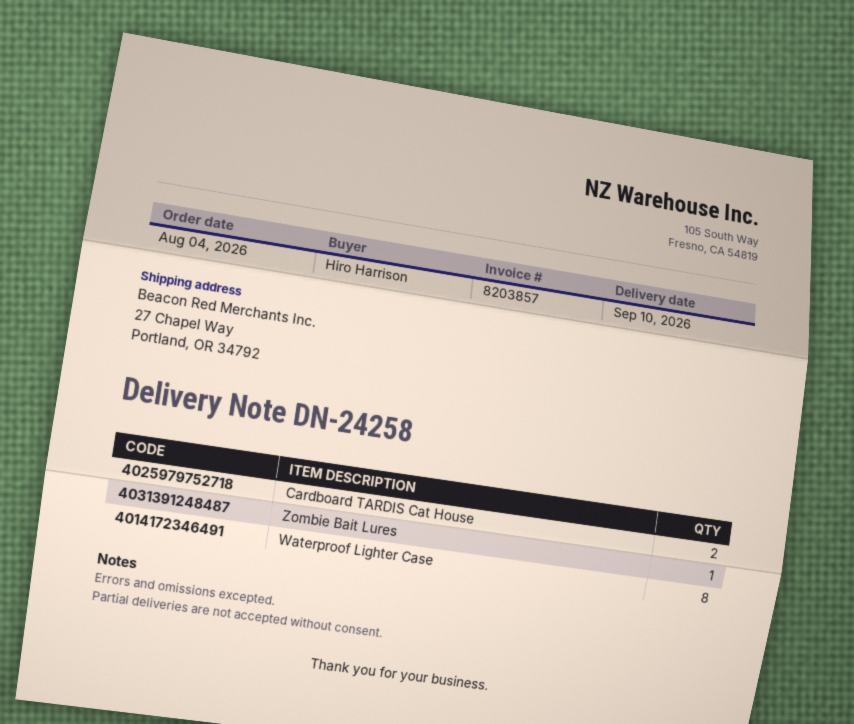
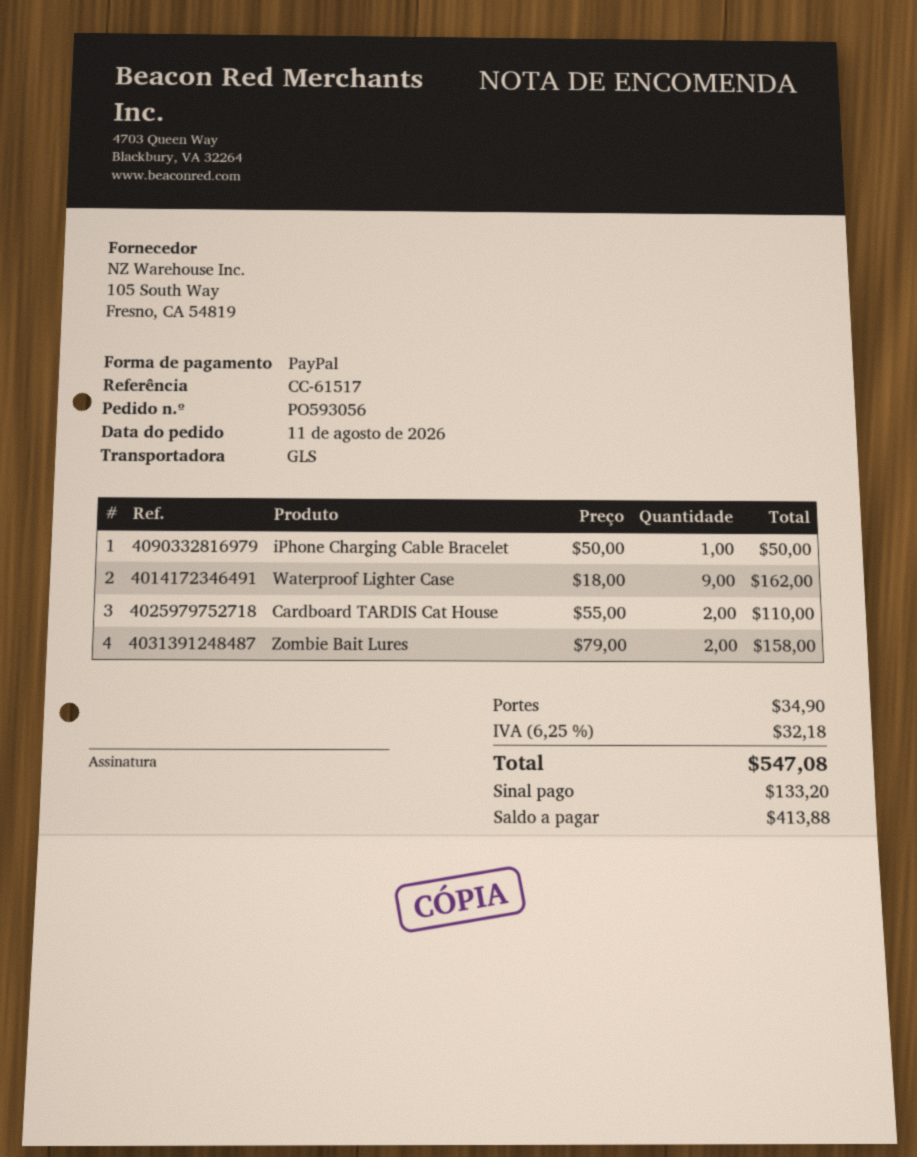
order date: 2026-08-04 -> 2026-08-11
Zombie Bait Lures: 1 -> 2
Waterproof Lighter Case: 8 -> 9
iPhone Charging Cable Bracelet: none -> 1

